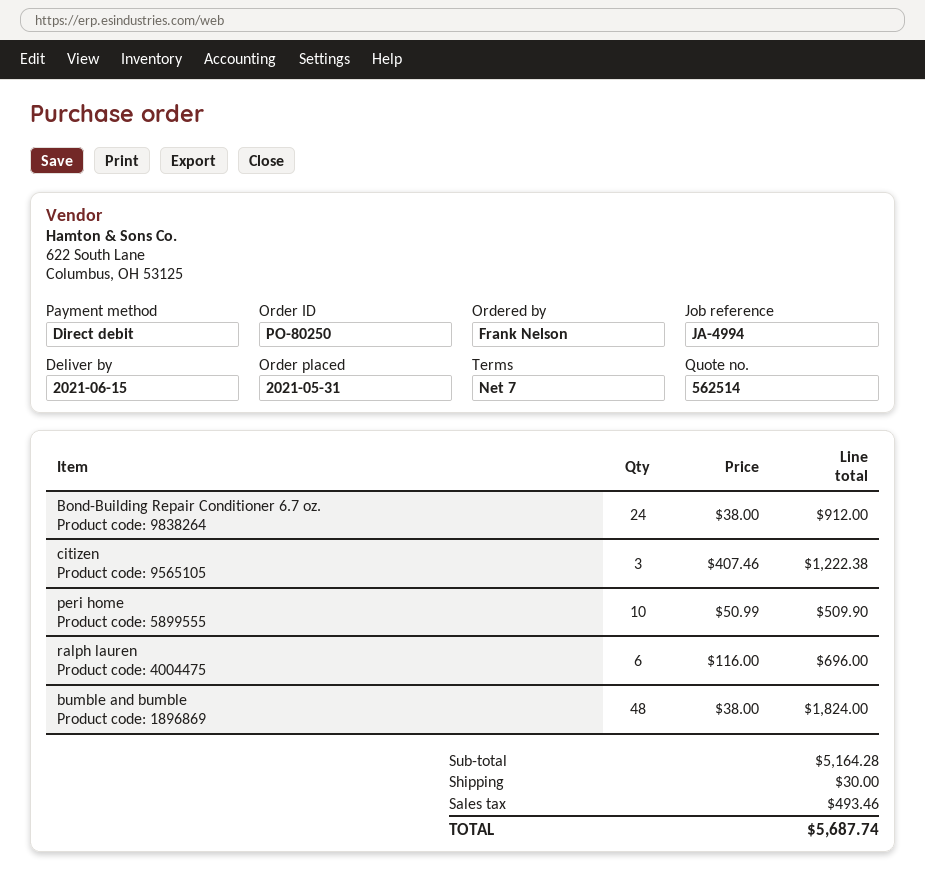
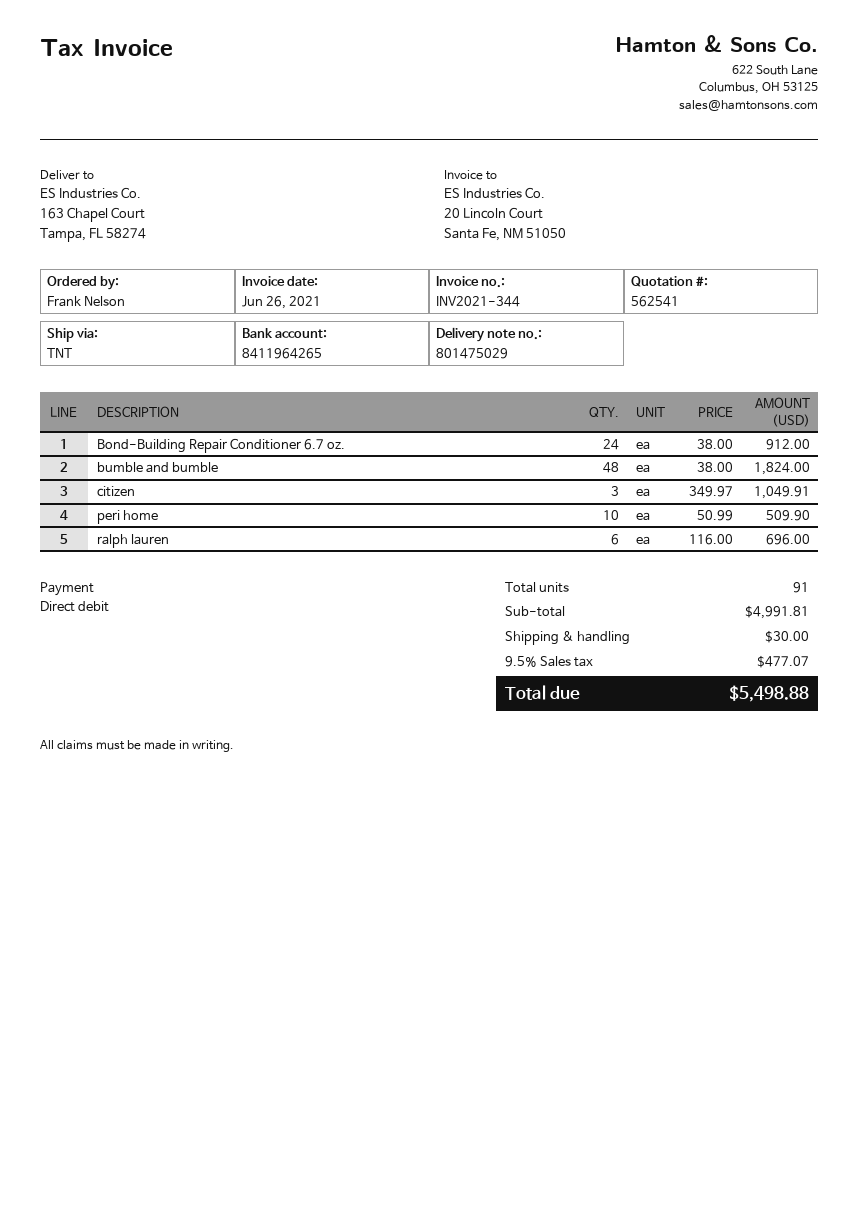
quote number: 562514 -> 562541
citizen: 3 x 407.46 = 1222.38 -> 3 x 349.97 = 1049.91
subtotal: 5164.28 -> 4991.81
tax: 493.46 -> 477.07
total: 5687.74 -> 5498.88

